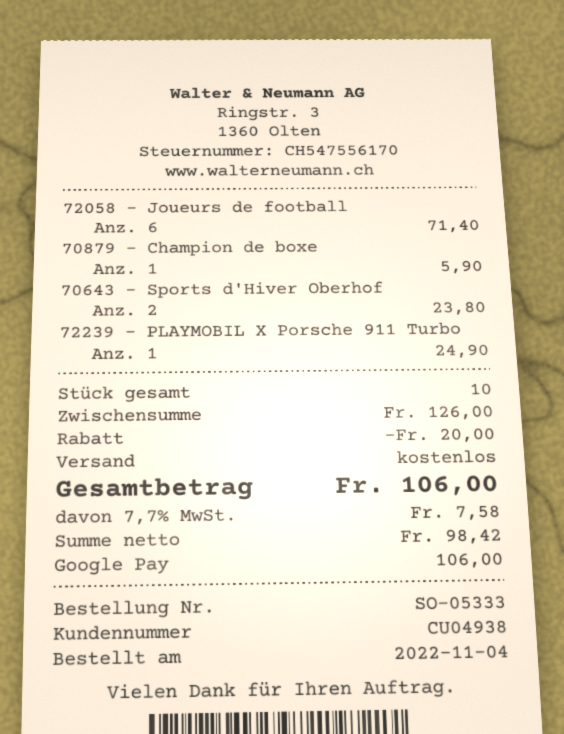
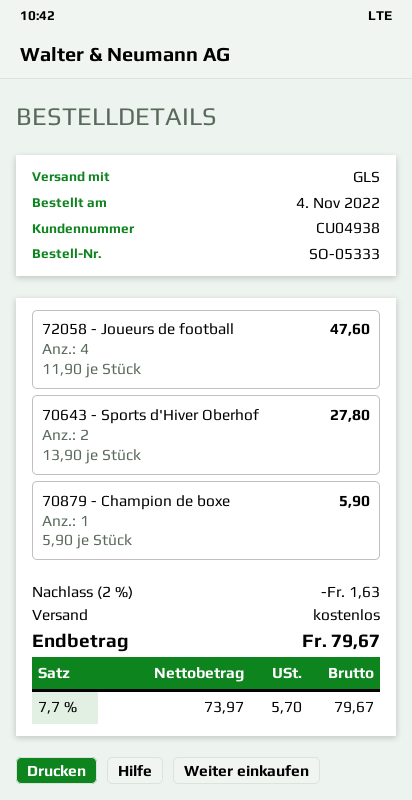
72058 - Joueurs de football: 6 for 71.40 -> 4 for 47.60
70643 - Sports d'Hiver Oberhof: 2 for 23.80 -> 2 for 27.80
72239 - PLAYMOBIL X Porsche 911 Turbo: 1 for 24.90 -> none
discount: 20.00 -> 1.63
net: 98.42 -> 73.97
tax: 7.7% = 7.58 -> 7.7% = 5.70
total: 106.00 -> 79.67

